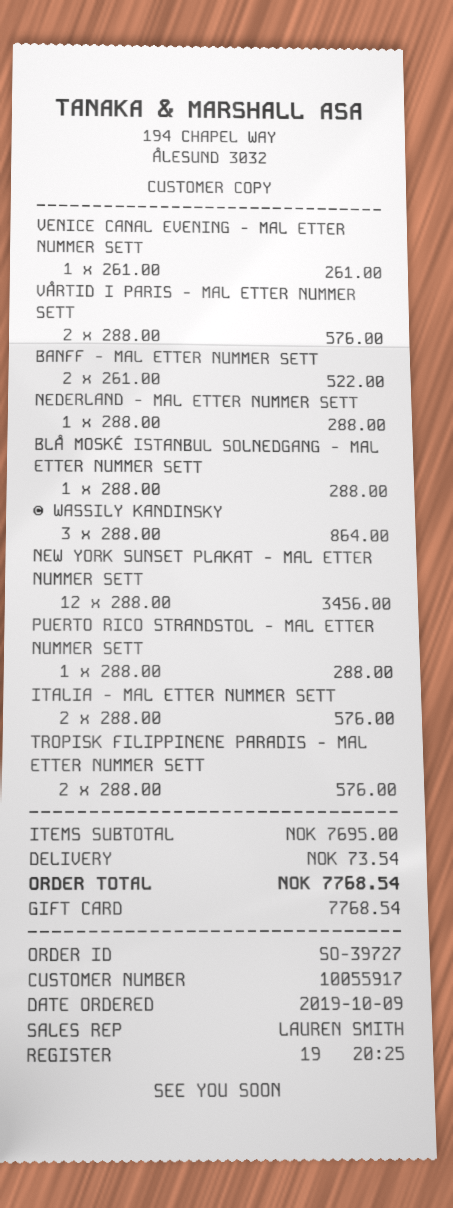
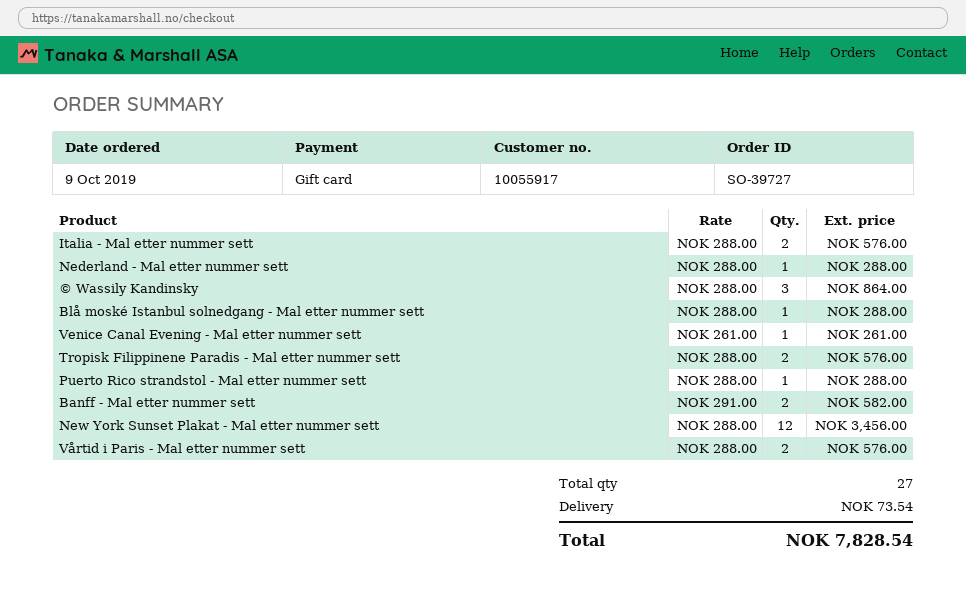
BANFF - MAL ETTER NUMMER SETT: 2 x 261.00 = 522.00 -> 2 x 291.00 = 582.00
total: 7768.54 -> 7828.54

